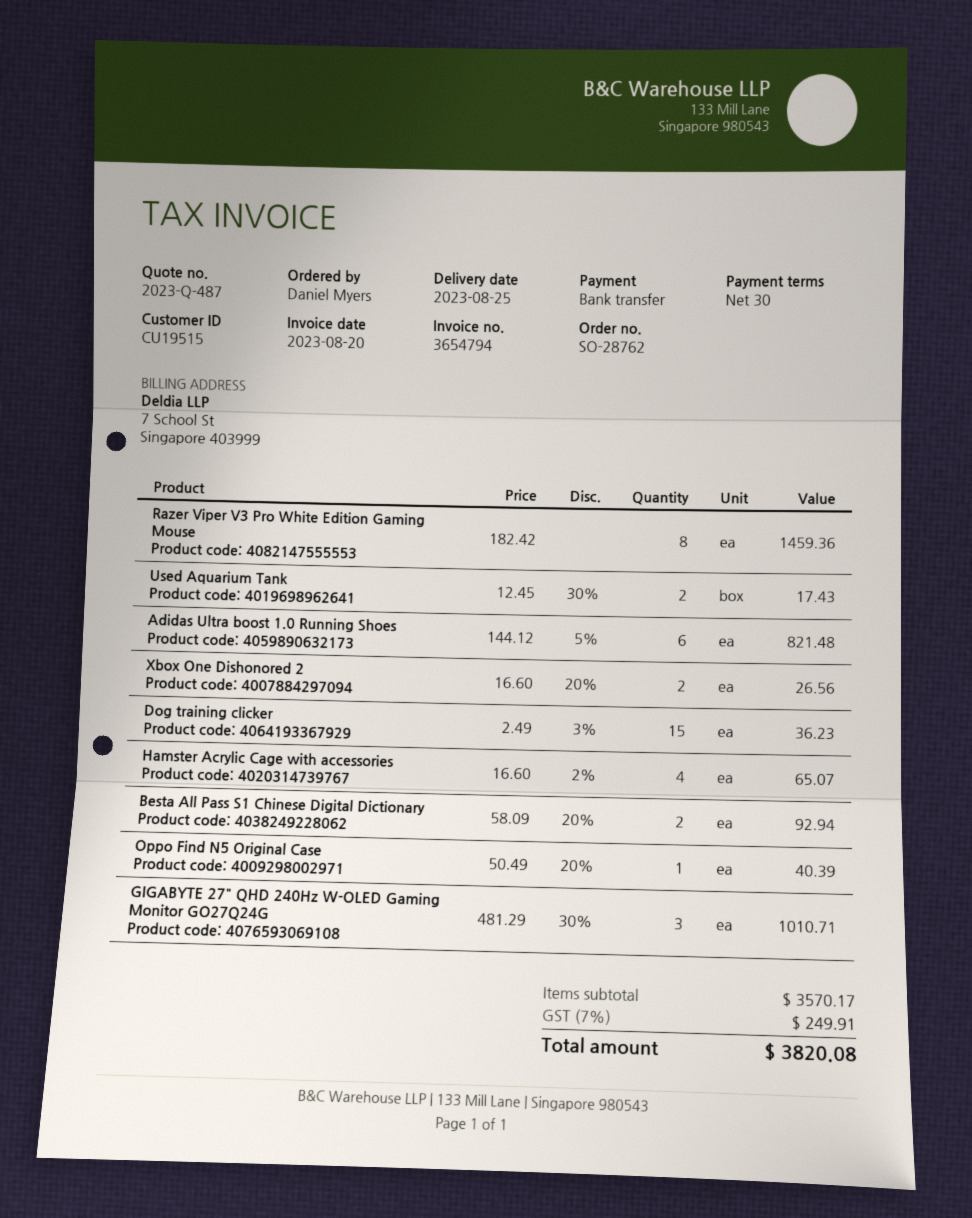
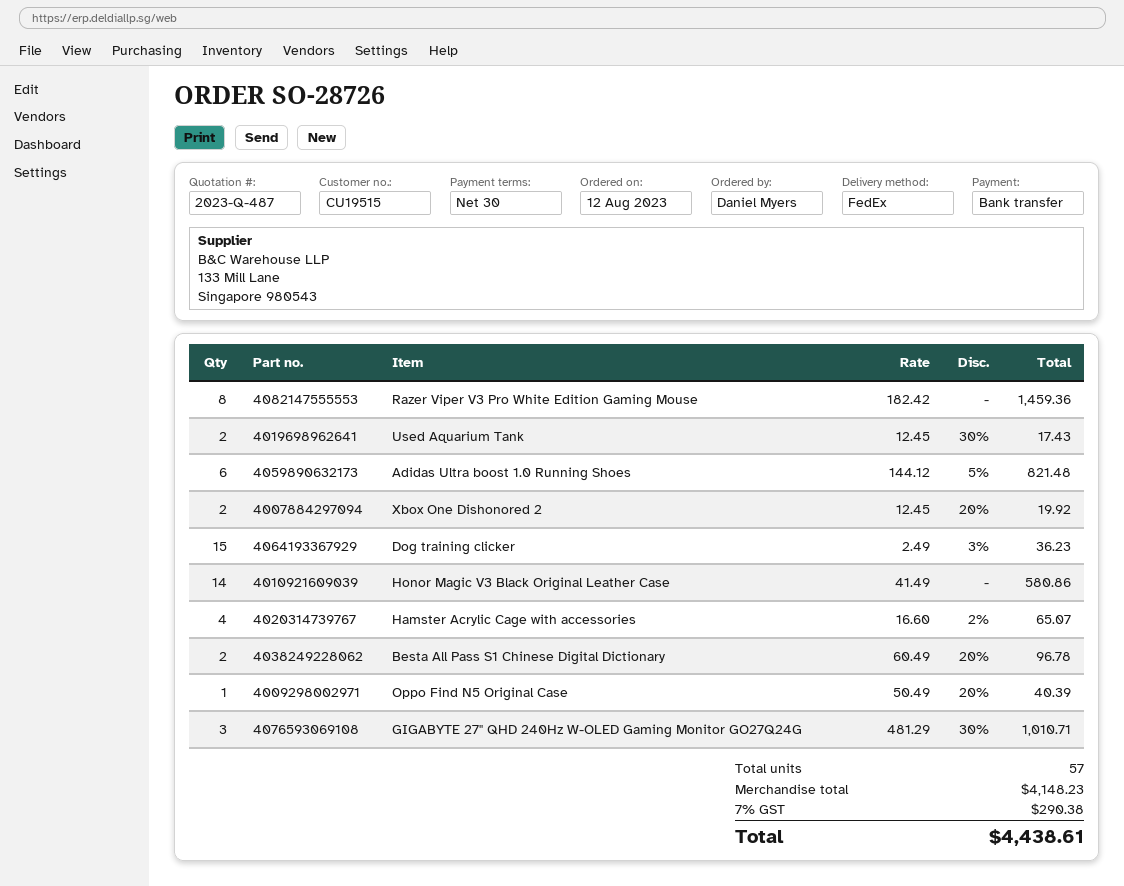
order number: SO-28762 -> SO-28726
Xbox One Dishonored 2: 2 x 16.60 - 20% = 26.56 -> 2 x 12.45 - 20% = 19.92
Besta All Pass S1 Chinese Digital Dictionary: 2 x 58.09 - 20% = 92.94 -> 2 x 60.49 - 20% = 96.78
Honor Magic V3 Black Original Leather Case: none -> 14 x 41.49 = 580.86
subtotal: 3570.17 -> 4148.23
tax: 7% = 249.91 -> 7% = 290.38
total: 3820.08 -> 4438.61

